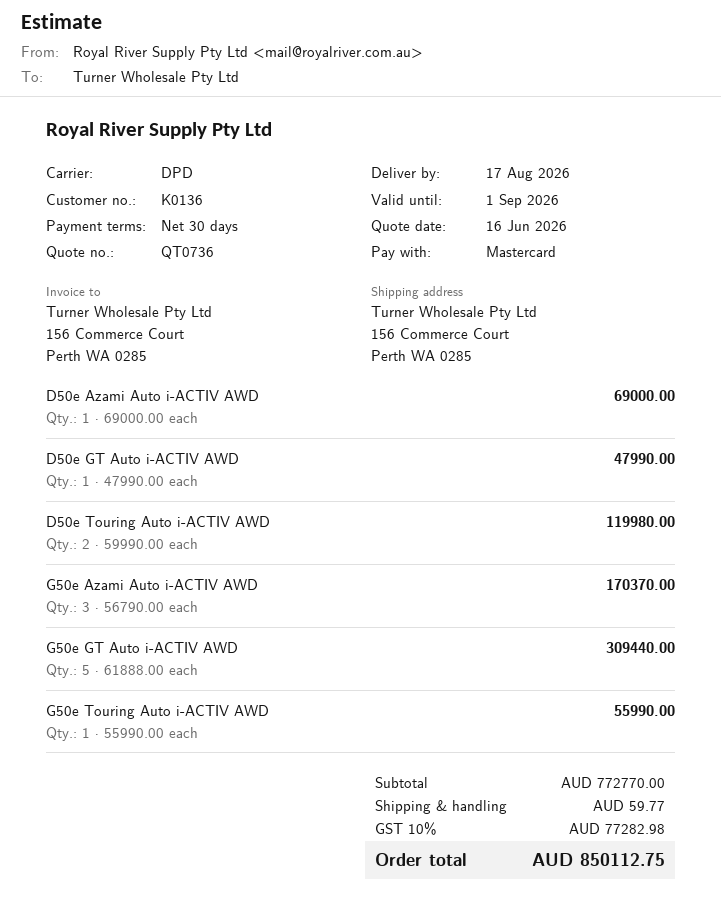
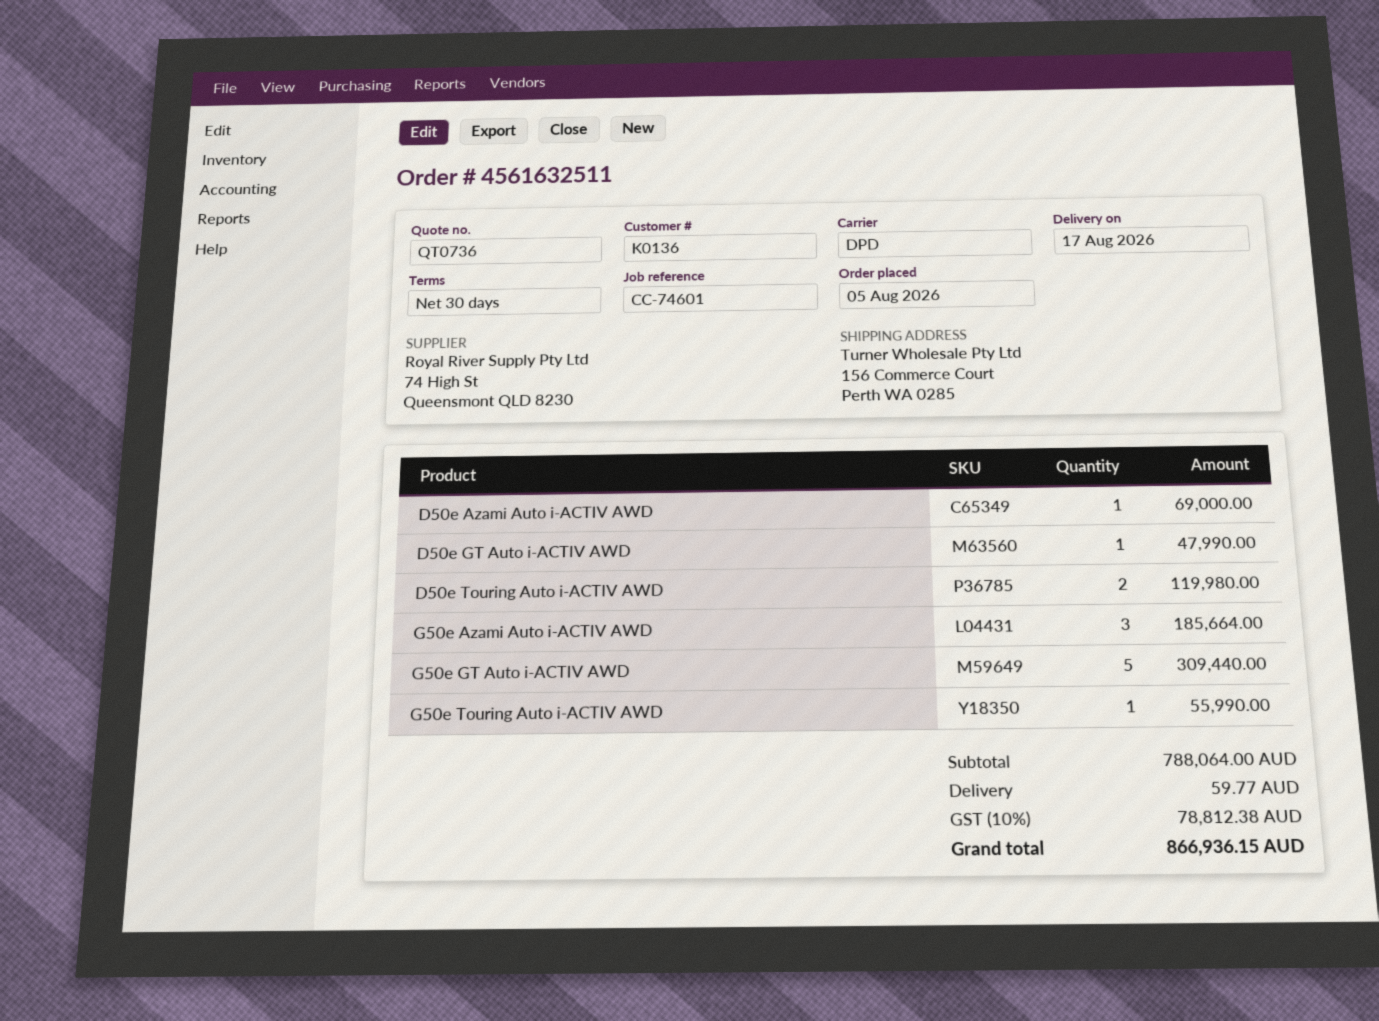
G50e Azami Auto i-ACTIV AWD: 3 for 170370.00 -> 3 for 185664.00
subtotal: 772770.00 -> 788064.00
tax: 10% = 77282.98 -> 10% = 78812.38
total: 850112.75 -> 866936.15

